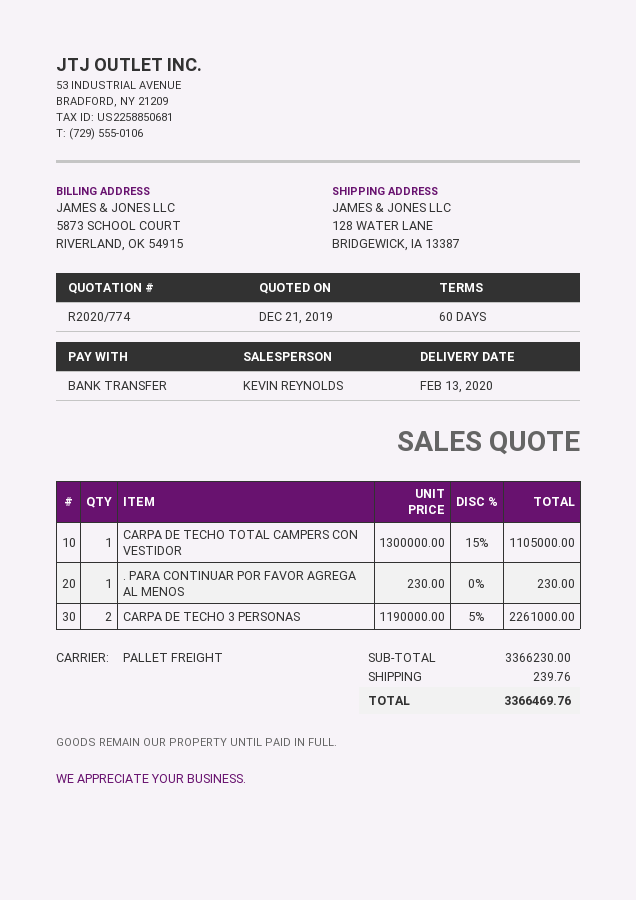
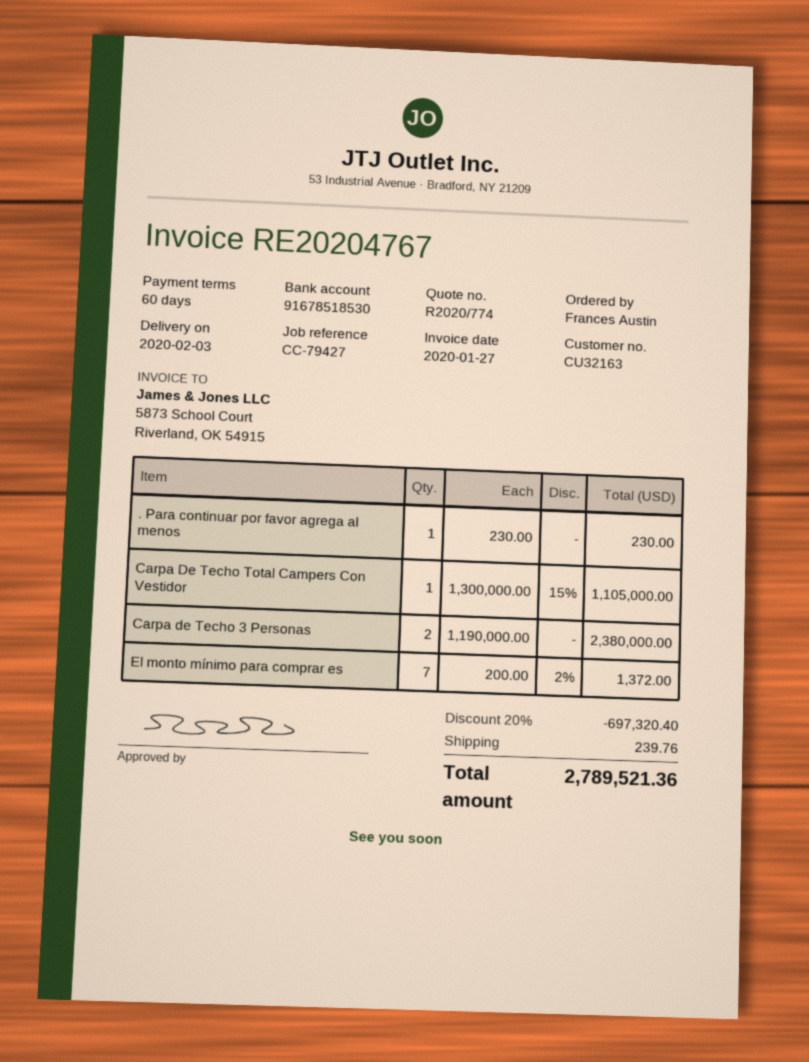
delivery date: 2020-02-13 -> 2020-02-03
CARPA DE TECHO 3 PERSONAS: 2 x 1190000.00 - 5% = 2261000.00 -> 2 x 1190000.00 = 2380000.00
El monto mínimo para comprar es: none -> 7 x 200.00 - 2% = 1372.00
discount: none -> 20% = 697320.40
total: 3366469.76 -> 2789521.36

